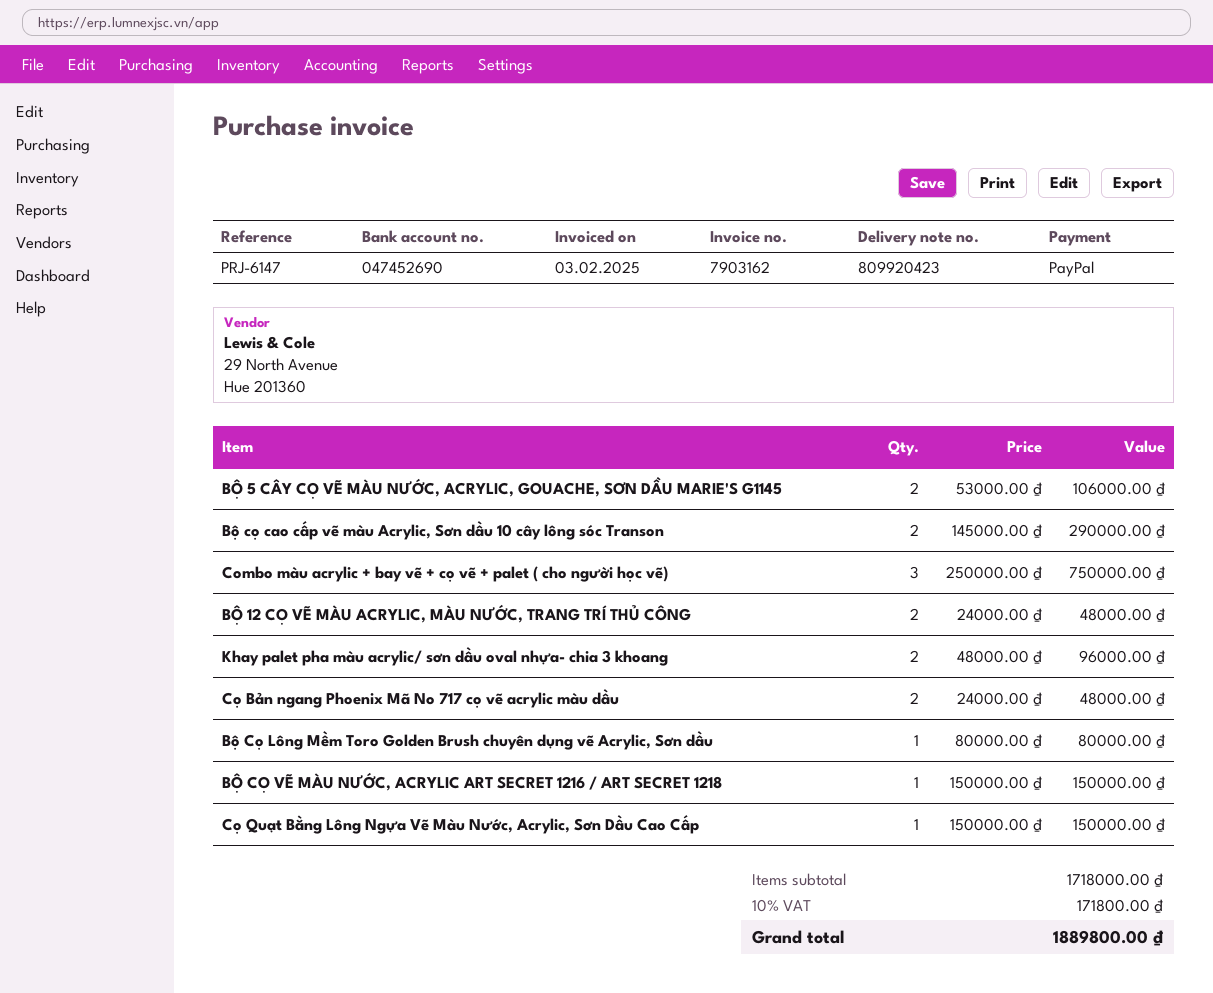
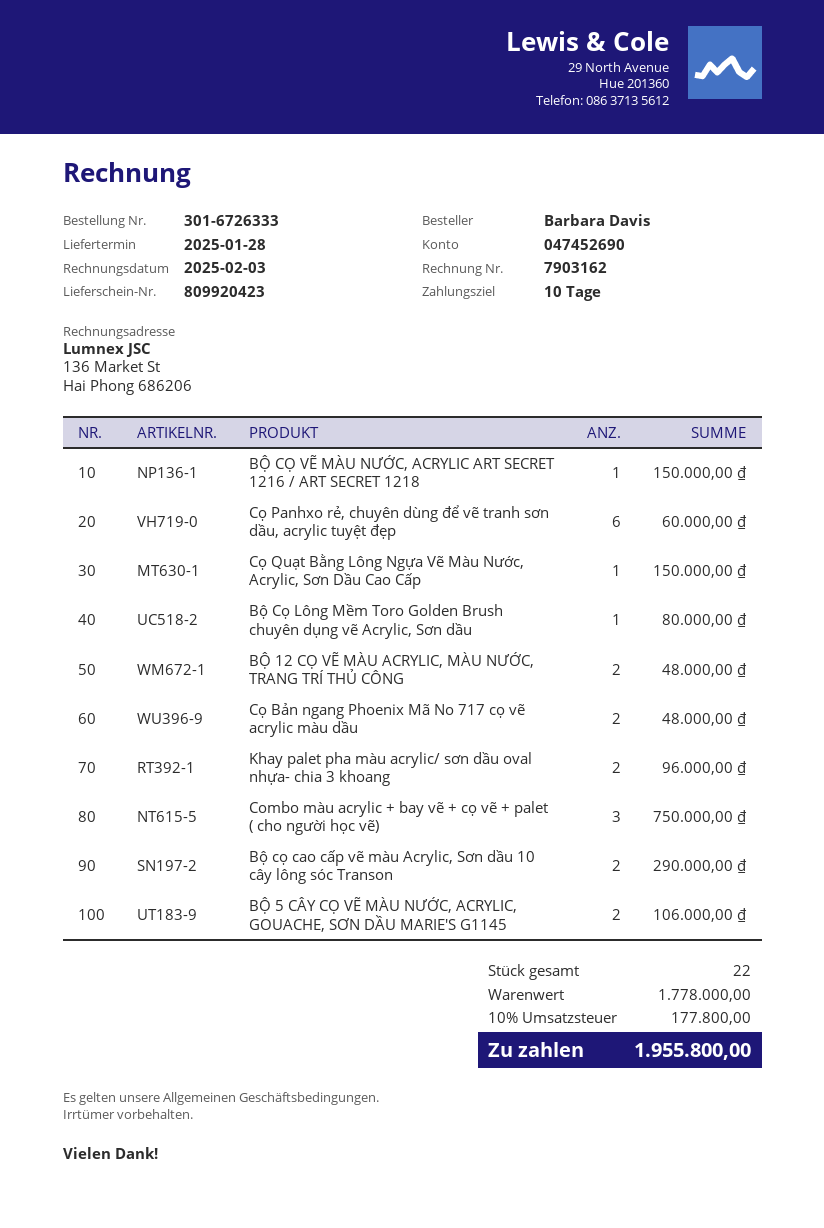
Cọ Panhxo rẻ, chuyên dùng để vẽ tranh sơn dầu, acrylic tuyệt đẹp: none -> 6 for 60000.00
subtotal: 1718000.00 -> 1778000.00
tax: 10% = 171800.00 -> 10% = 177800.00
total: 1889800.00 -> 1955800.00

